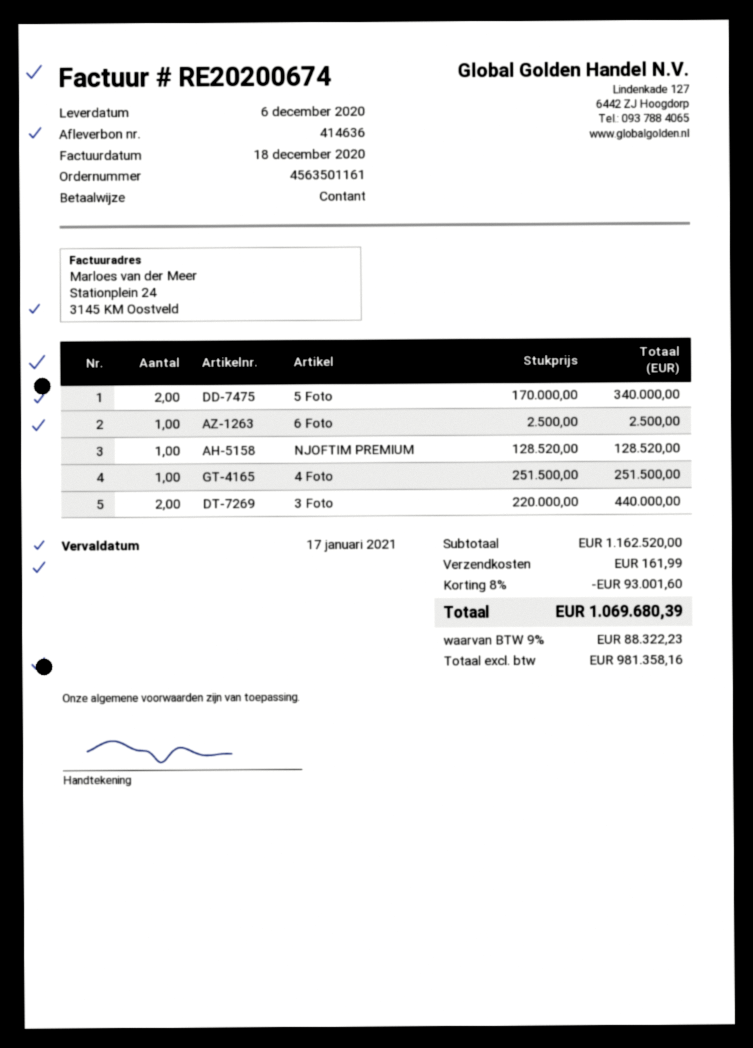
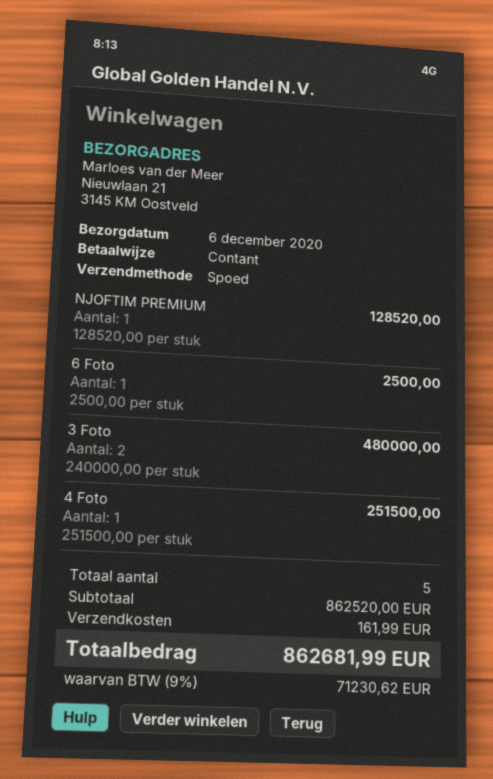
5 Foto: 2 x 170000.00 = 340000.00 -> none
3 Foto: 2 x 220000.00 = 440000.00 -> 2 x 240000.00 = 480000.00
subtotal: 1162520.00 -> 862520.00
discount: 8% = 93001.60 -> none
tax: 9% = 88322.23 -> 9% = 71230.62
total: 1069680.39 -> 862681.99

